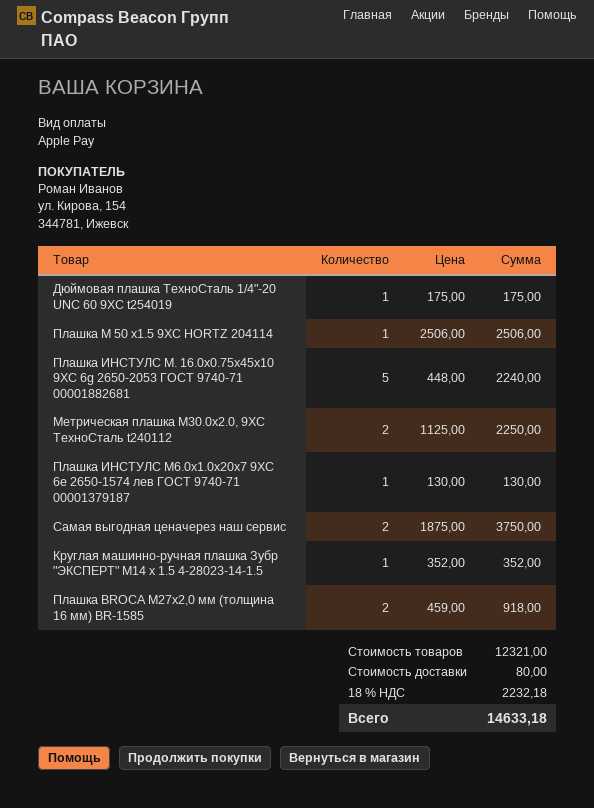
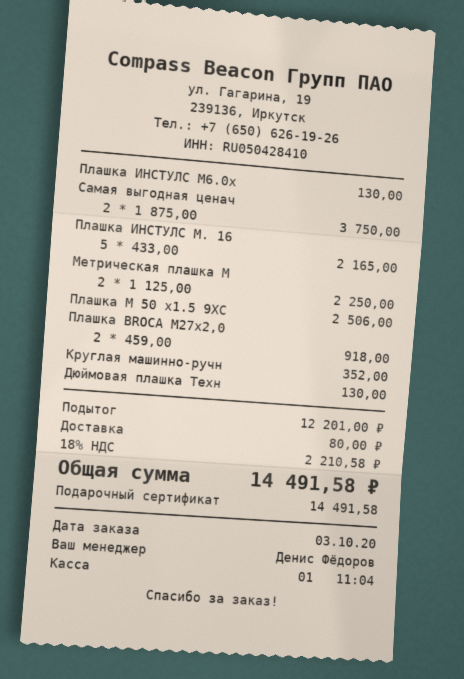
payment method: Apple Pay -> gift card
Дюймовая плашка ТехноСталь 1/4"-20 UNС 60 9ХС t254019: 1 x 175.00 = 175.00 -> 1 x 130.00 = 130.00
Плашка ИНСТУЛС М. 16.0x0.75x45x10 9ХС 6g 2650-2053 ГОСТ 9740-71 00001882681: 5 x 448.00 = 2240.00 -> 5 x 433.00 = 2165.00
subtotal: 12321.00 -> 12201.00
tax: 18% = 2232.18 -> 18% = 2210.58
total: 14633.18 -> 14491.58

